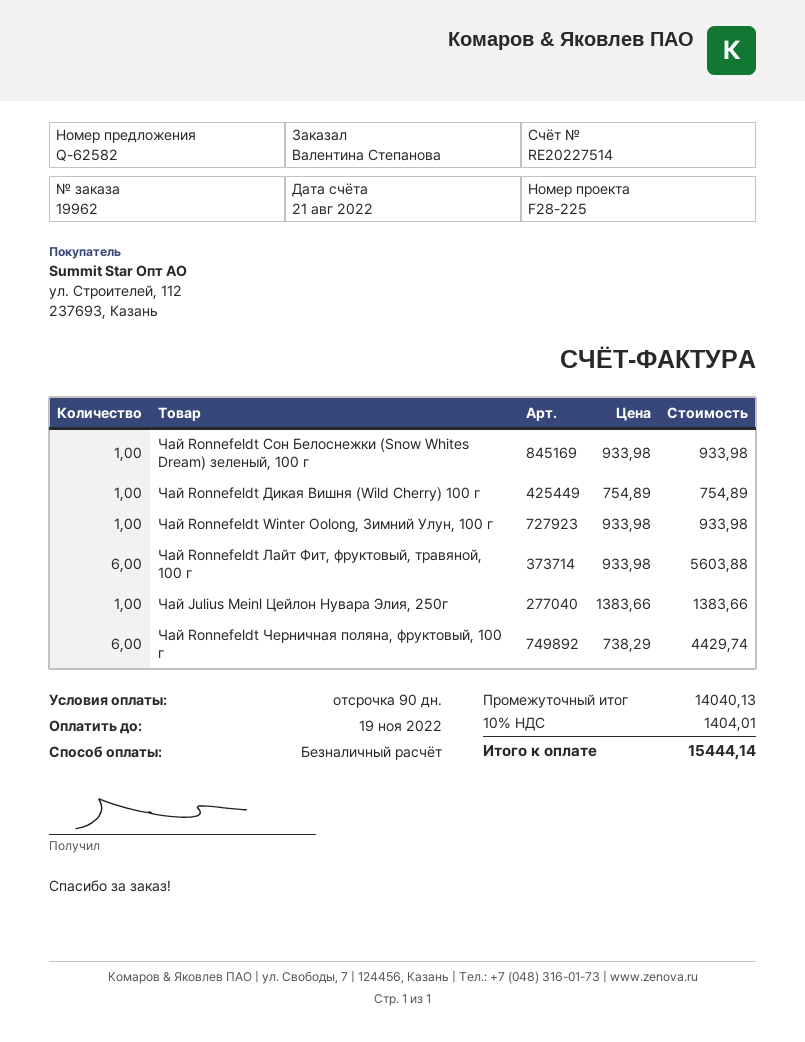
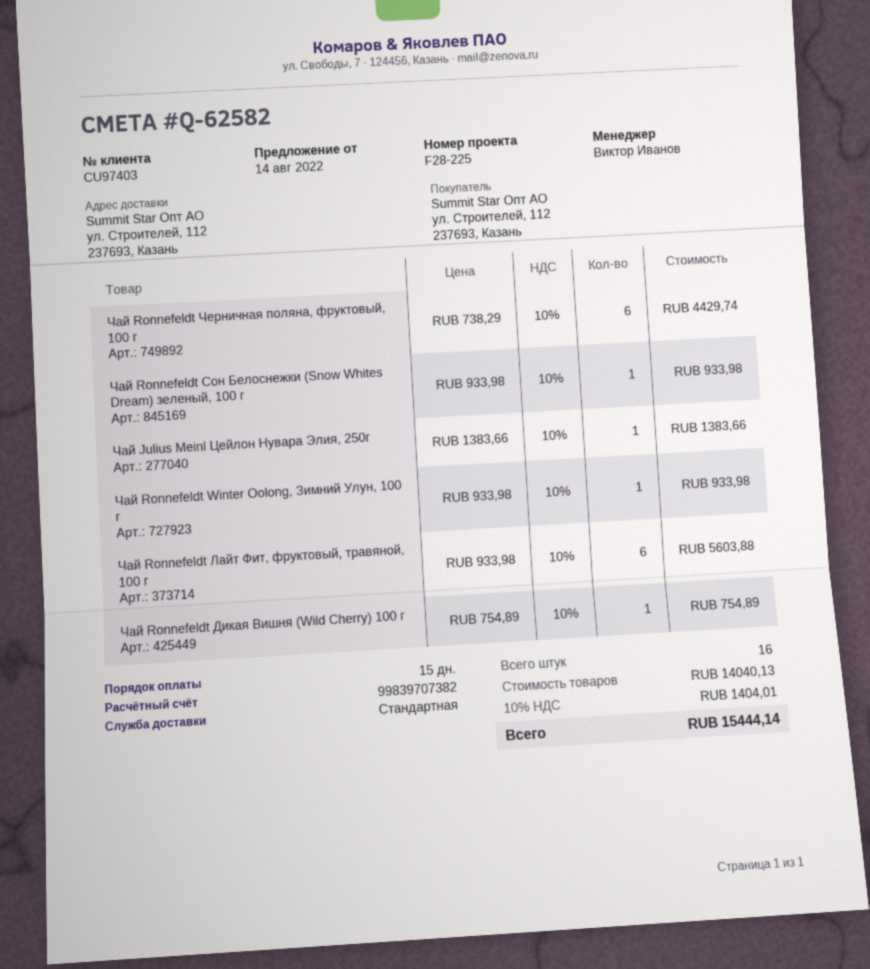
payment terms: 90 days -> 15 days

